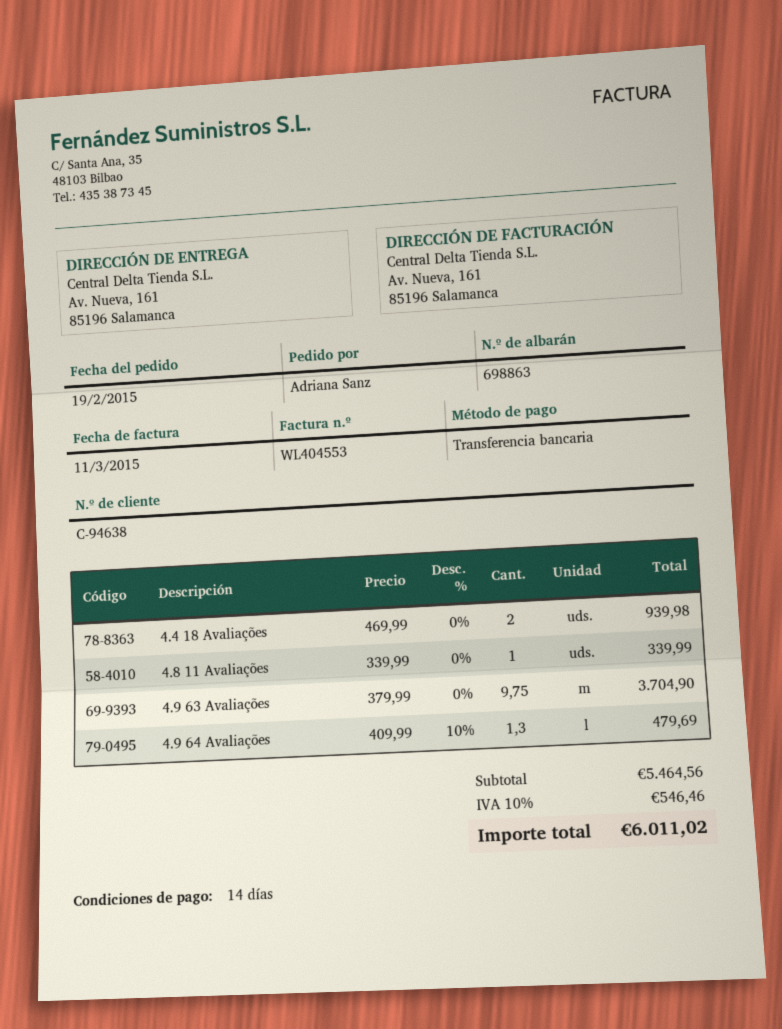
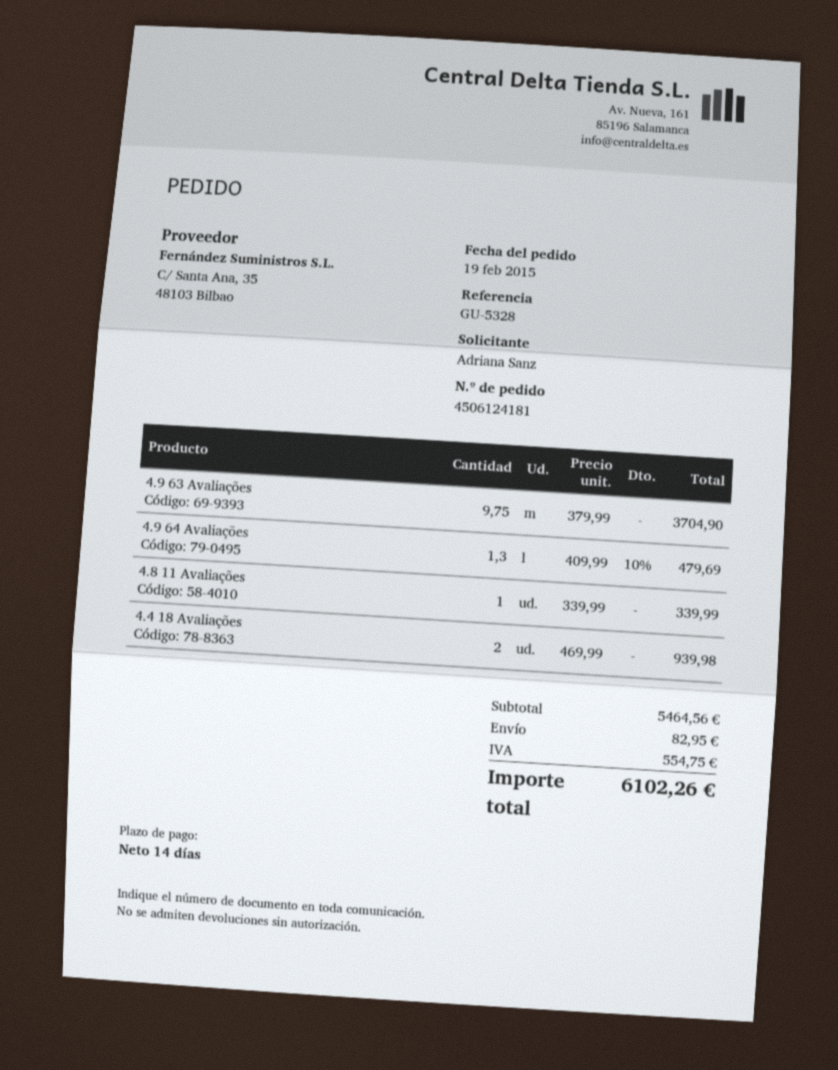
shipping: none -> 82.95
tax: 546.46 -> 554.75
total: 6011.02 -> 6102.26

